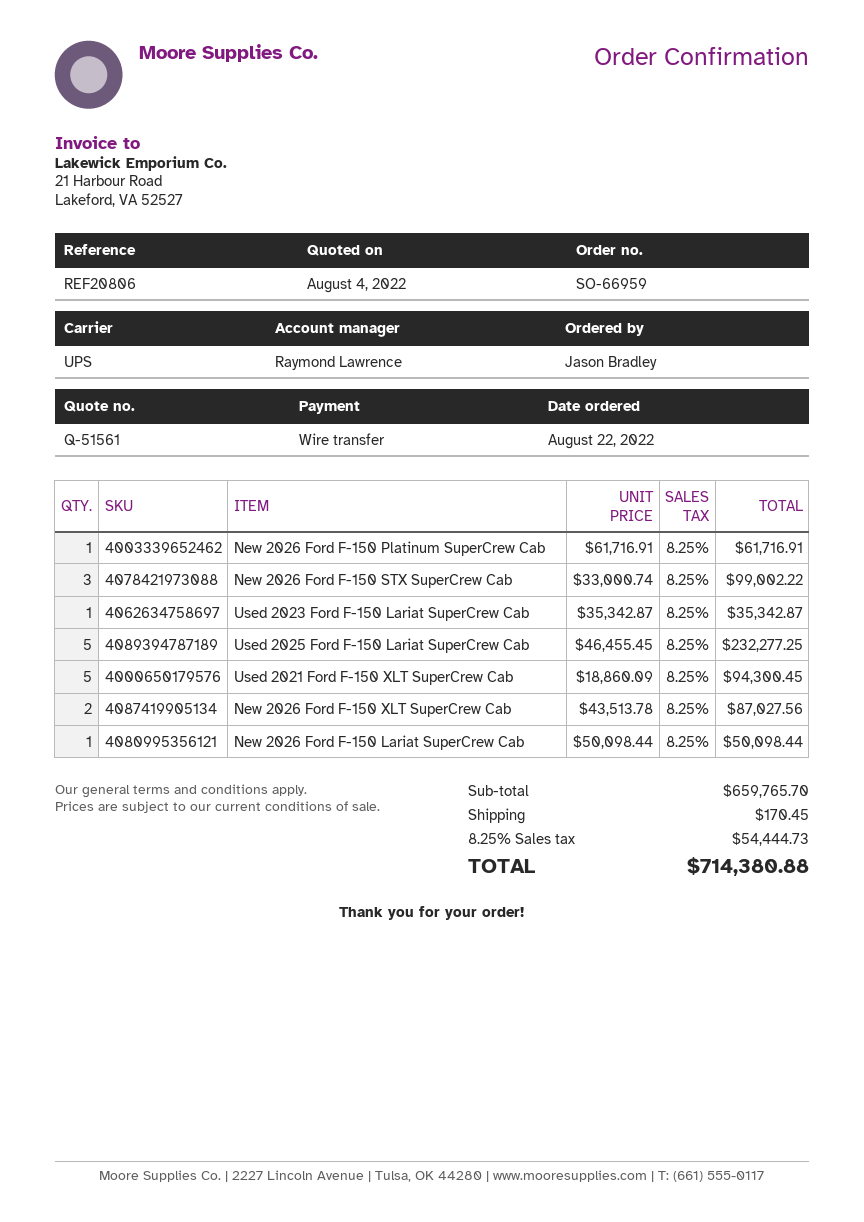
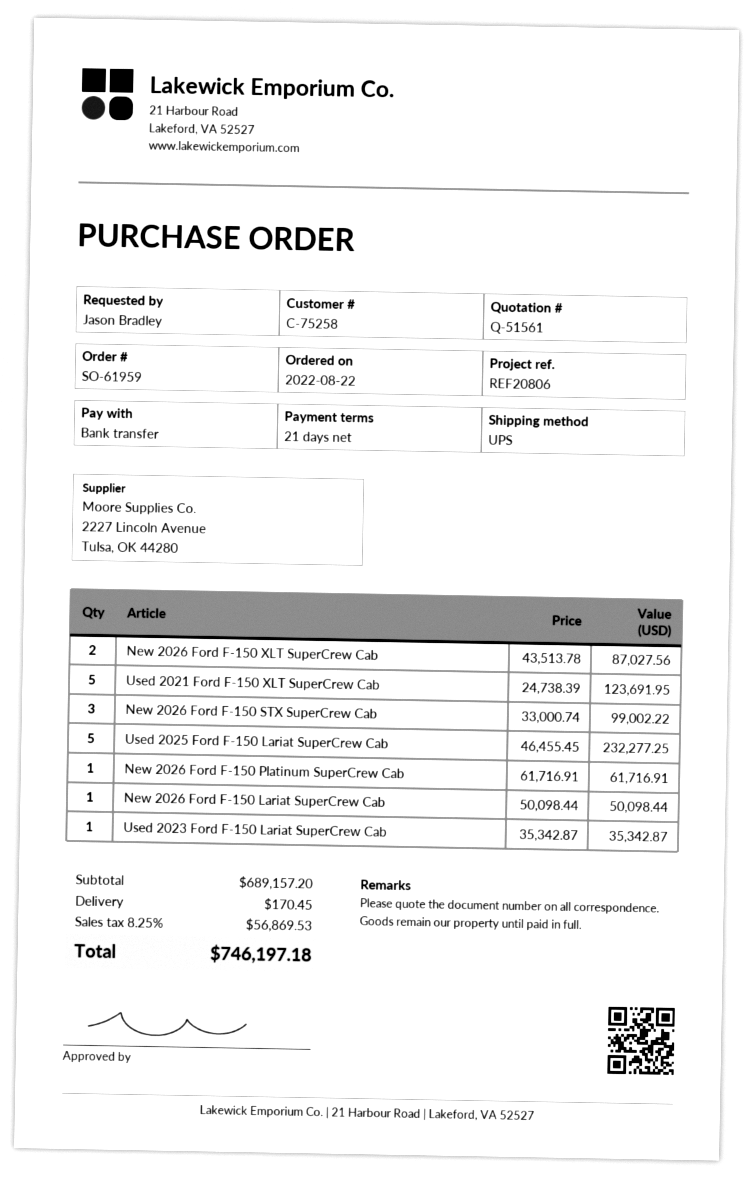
order number: SO-66959 -> SO-61959
Used 2021 Ford F-150 XLT SuperCrew Cab: 5 x 18860.09 = 94300.45 -> 5 x 24738.39 = 123691.95
subtotal: 659765.70 -> 689157.20
tax: 8.25% = 54444.73 -> 8.25% = 56869.53
total: 714380.88 -> 746197.18

